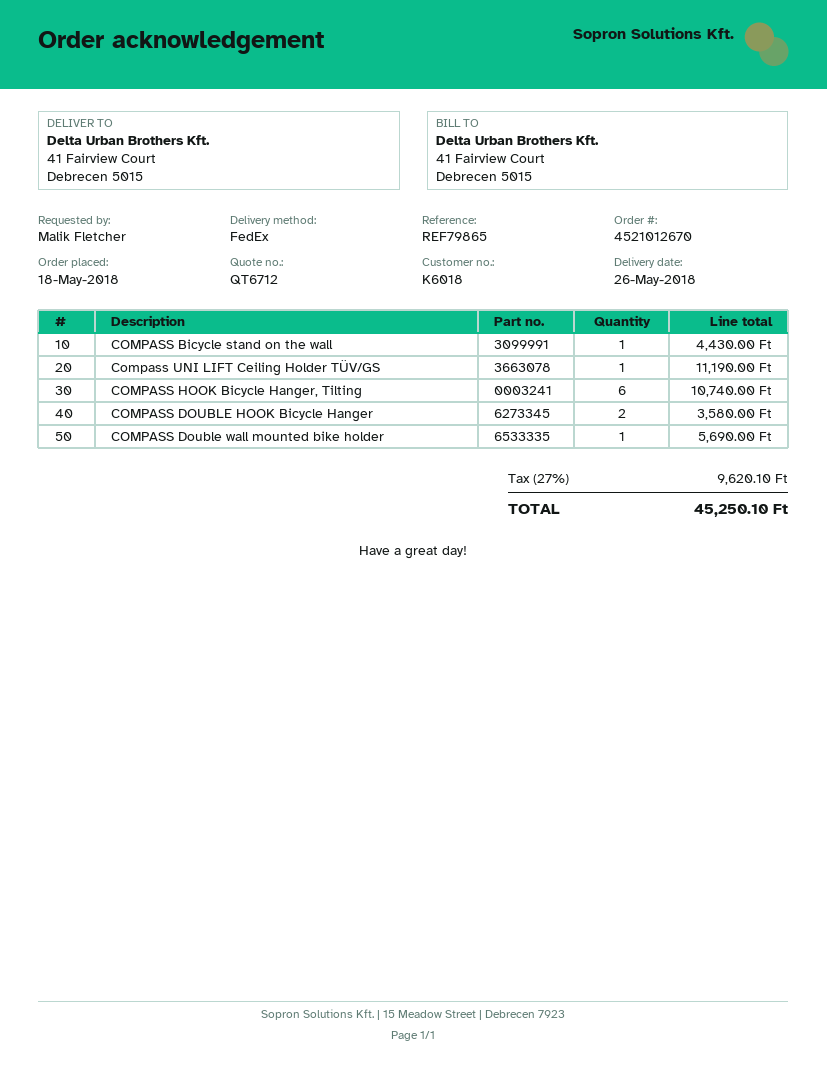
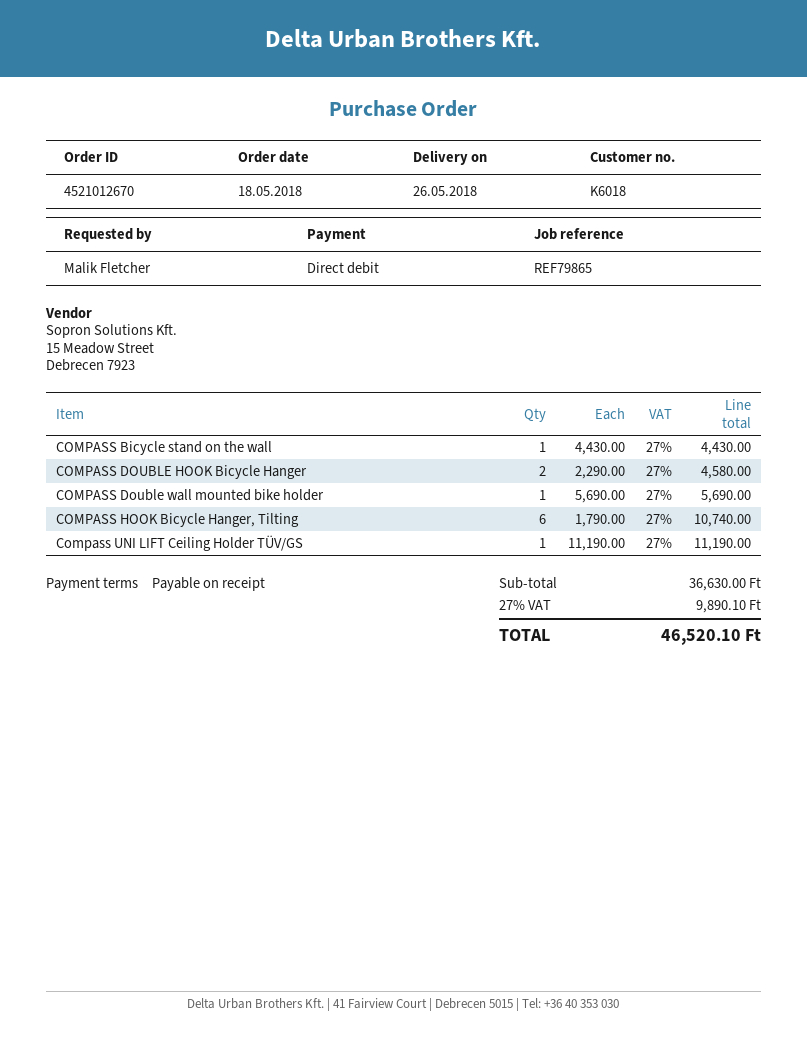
COMPASS DOUBLE HOOK Bicycle Hanger: 2 for 3580.00 -> 2 for 4580.00
tax: 27% = 9620.10 -> 27% = 9890.10
total: 45250.10 -> 46520.10

